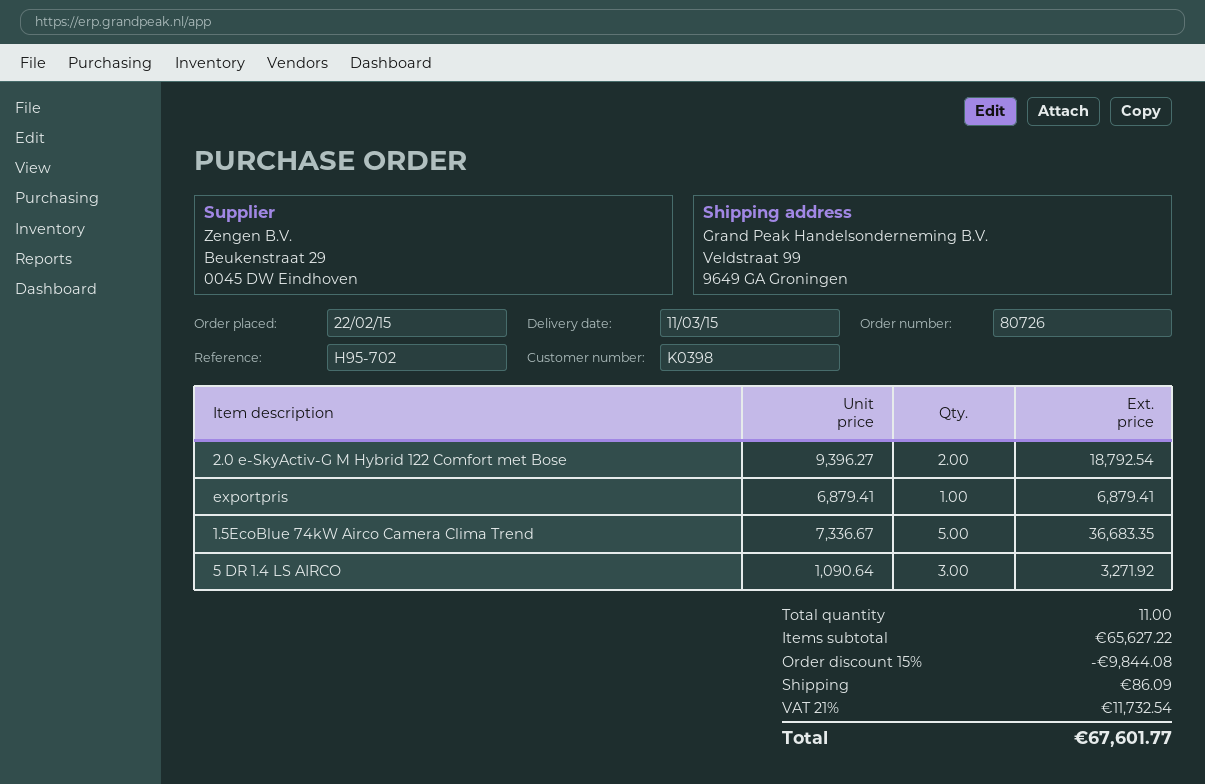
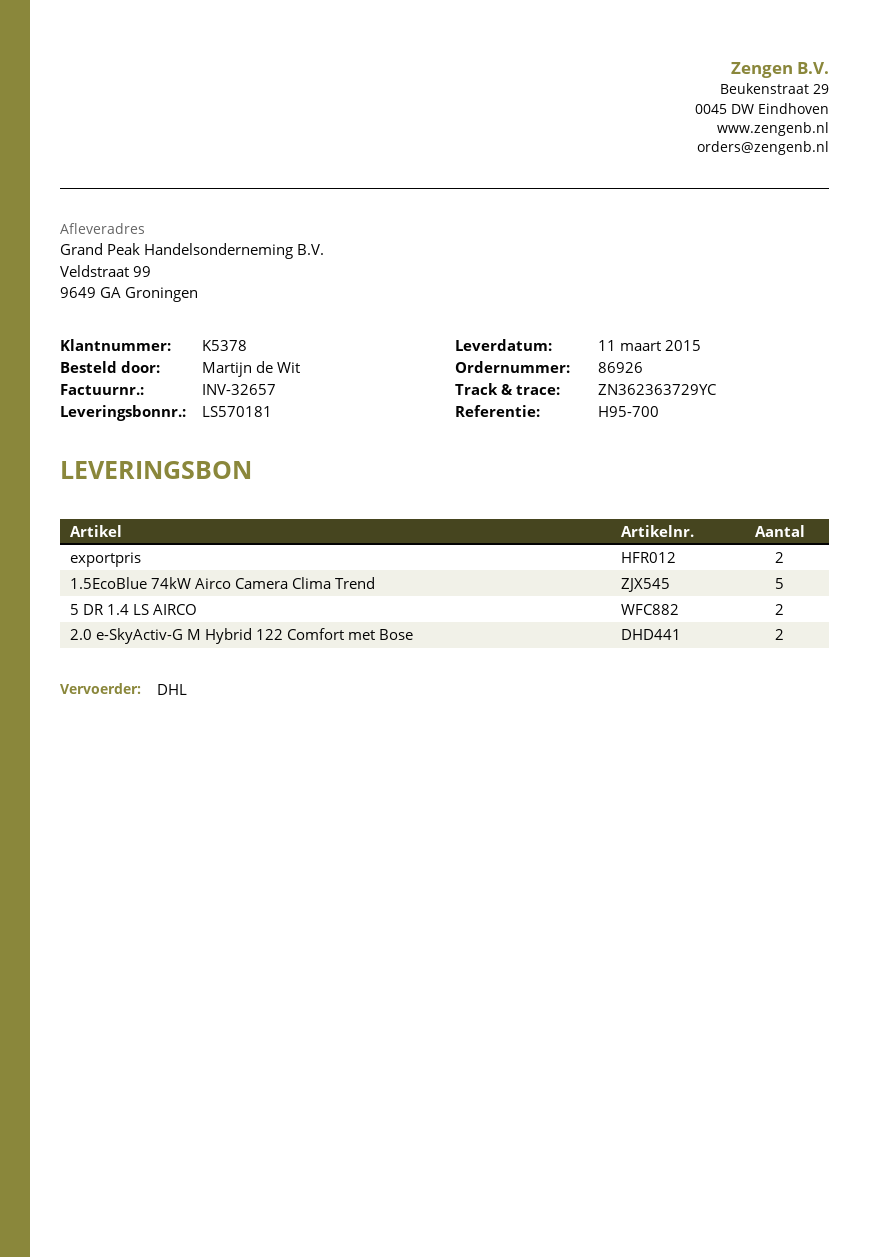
order number: 80726 -> 86926
customer number: K0398 -> K5378
reference: H95-702 -> H95-700
exportpris: 1 -> 2
5 DR 1.4 LS AIRCO: 3 -> 2

